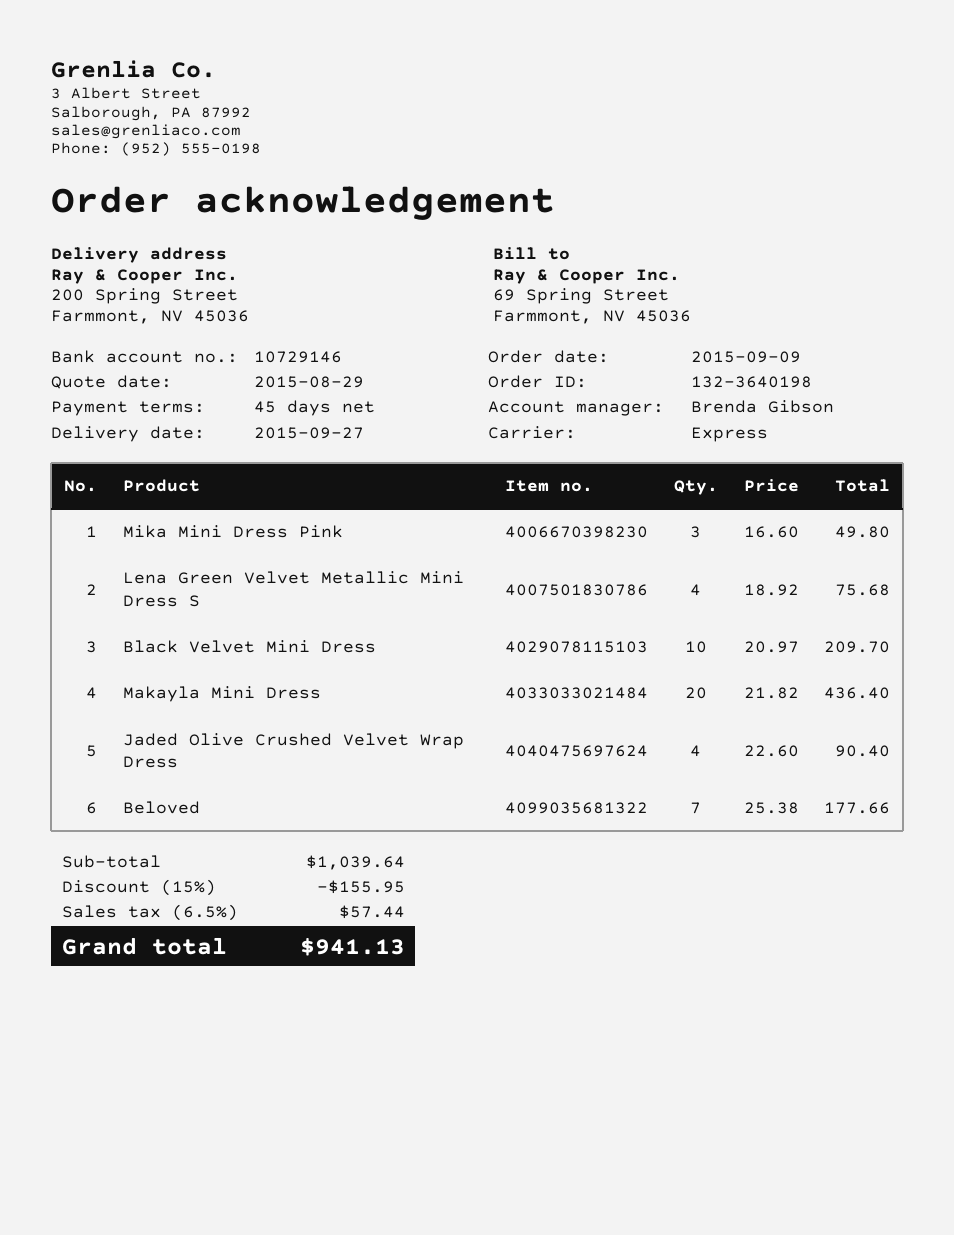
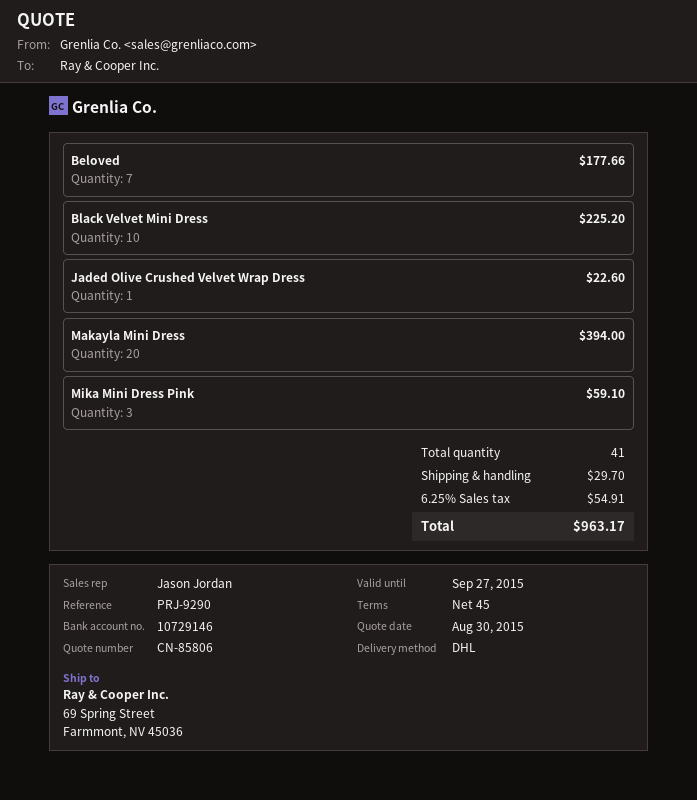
quote date: 2015-08-29 -> 2015-08-30
sales rep: Brenda Gibson -> Jason Jordan
shipping method: express -> DHL
ship to: 200 Spring Street, Farmmont, NV 45036 -> 69 Spring Street, Farmmont, NV 45036
Mika Mini Dress Pink: 3 for 49.80 -> 3 for 59.10
Lena Green Velvet Metallic Mini Dress S: 4 for 75.68 -> none
Black Velvet Mini Dress: 10 for 209.70 -> 10 for 225.20
Makayla Mini Dress: 20 for 436.40 -> 20 for 394.00
Jaded Olive Crushed Velvet Wrap Dress: 4 for 90.40 -> 1 for 22.60
discount: 15% = 155.95 -> none
shipping: none -> 29.70
tax: 6.5% = 57.44 -> 6.25% = 54.91
total: 941.13 -> 963.17

